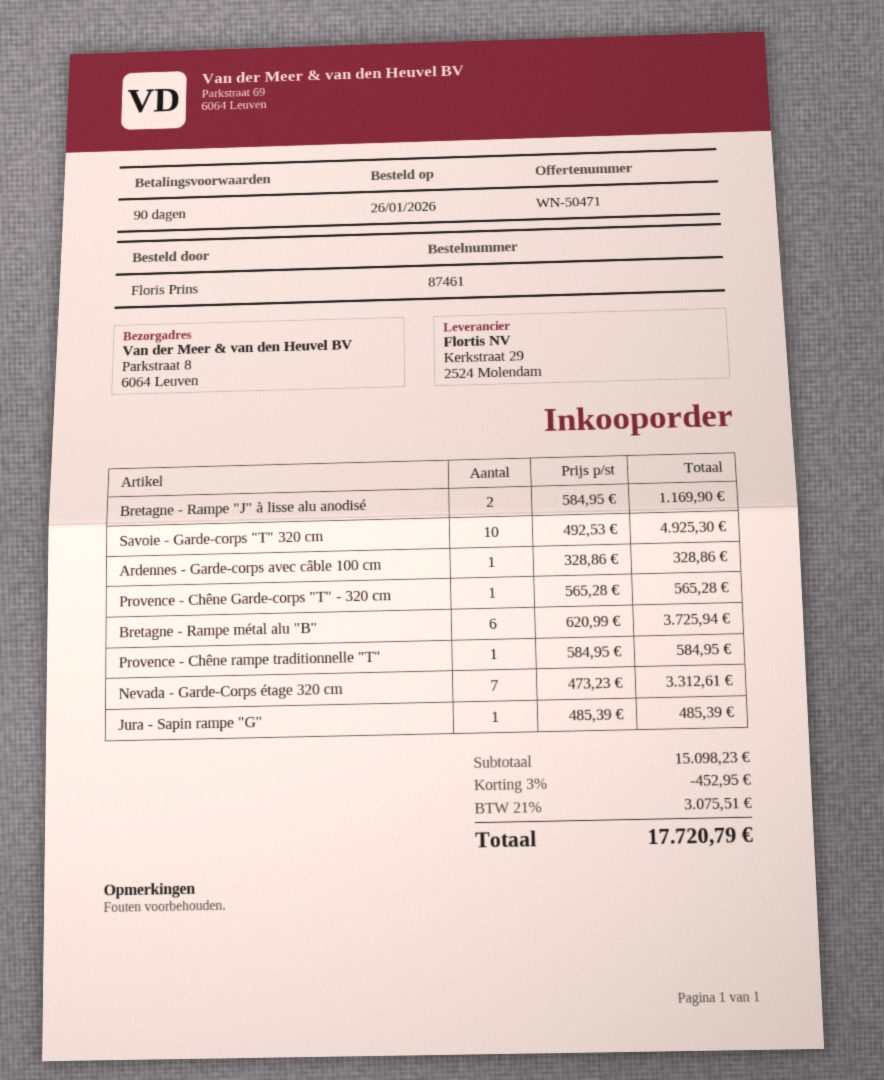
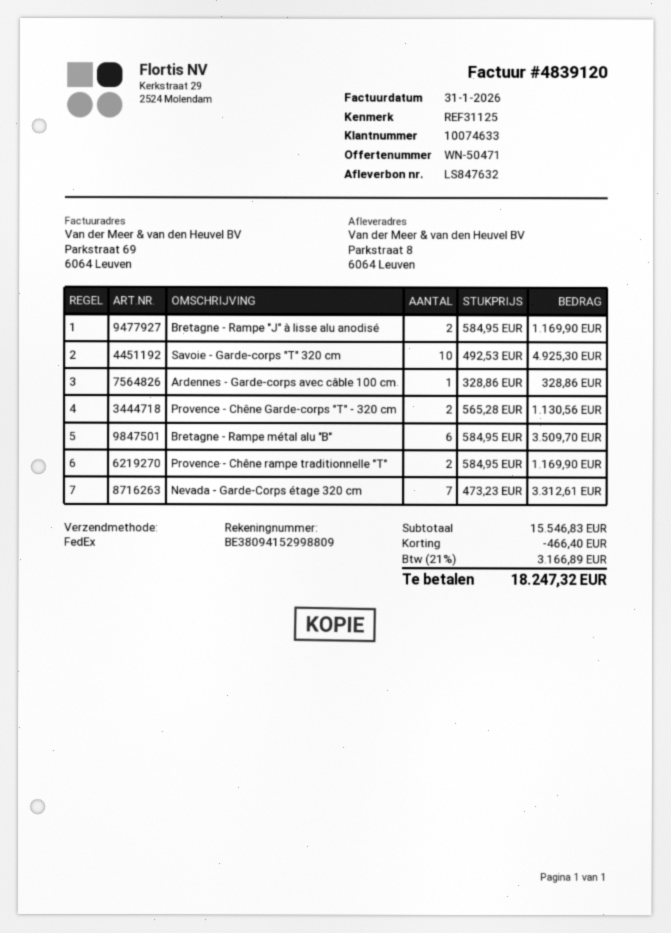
Provence - Chêne Garde-corps "T" - 320 cm: 1 x 565.28 = 565.28 -> 2 x 565.28 = 1130.56
Bretagne - Rampe métal alu "B": 6 x 620.99 = 3725.94 -> 6 x 584.95 = 3509.70
Provence - Chêne rampe traditionnelle "T": 1 x 584.95 = 584.95 -> 2 x 584.95 = 1169.90
Jura - Sapin rampe "G": 1 x 485.39 = 485.39 -> none
subtotal: 15098.23 -> 15546.83
discount: 452.95 -> 466.40
tax: 21% = 3075.51 -> 21% = 3166.89
total: 17720.79 -> 18247.32

